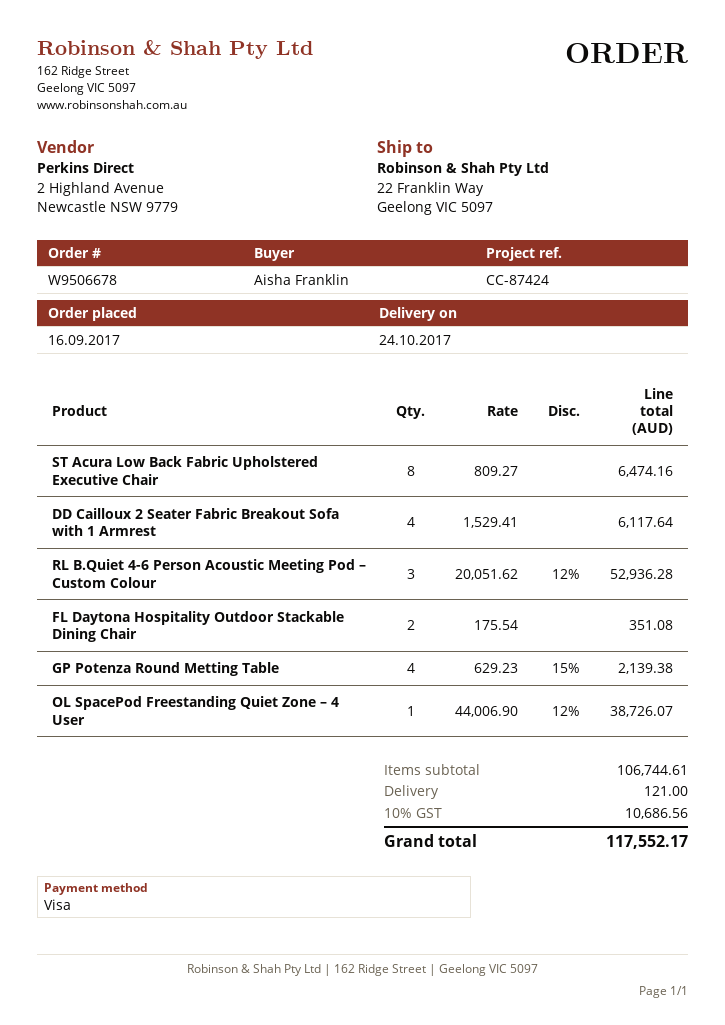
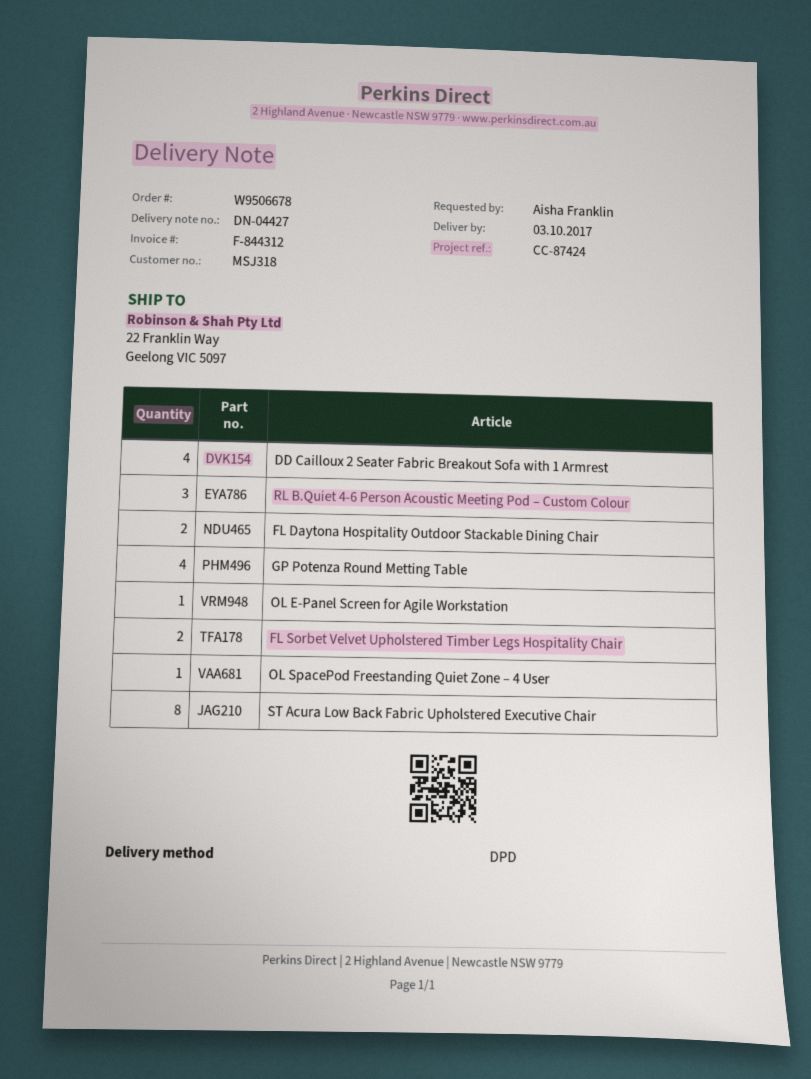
delivery date: 2017-10-24 -> 2017-10-03
OL E-Panel Screen for Agile Workstation: none -> 1
FL Sorbet Velvet Upholstered Timber Legs Hospitality Chair: none -> 2

